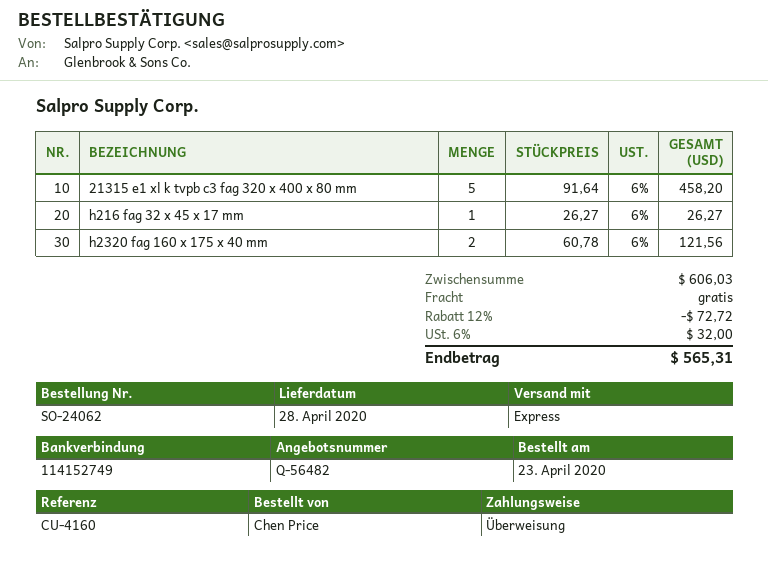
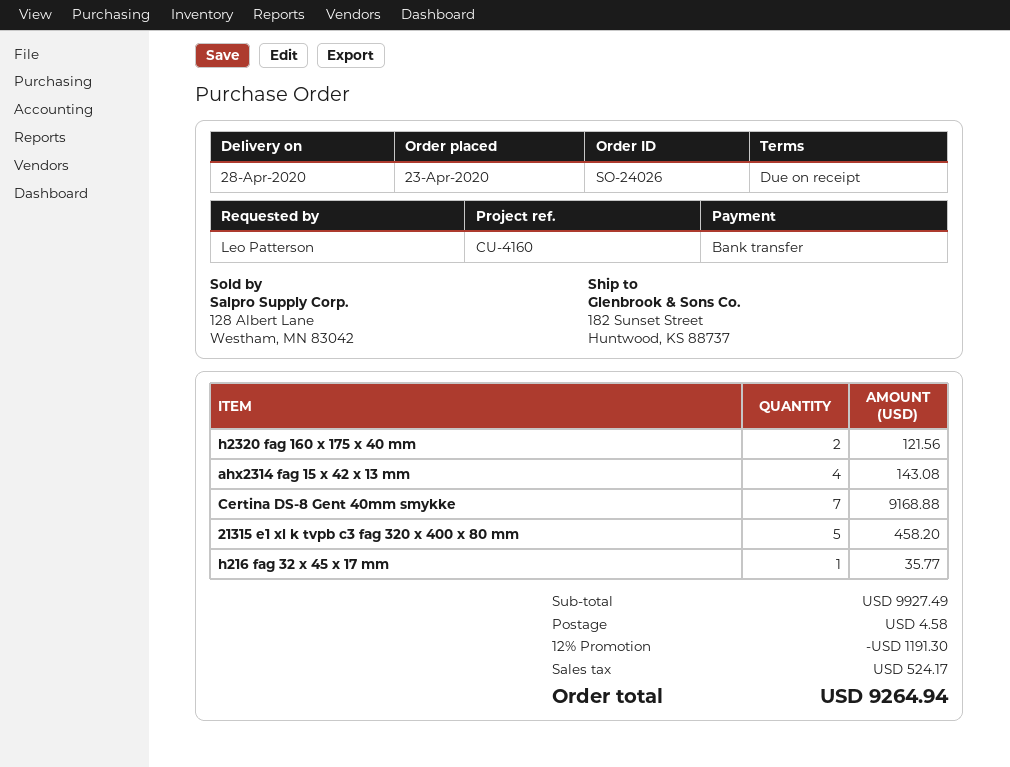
order number: SO-24062 -> SO-24026
ordered by: Chen Price -> Leo Patterson
h216 fag 32 x 45 x 17 mm: 1 for 26.27 -> 1 for 35.77
ahx2314 fag 15 x 42 x 13 mm: none -> 4 for 143.08
Certina DS-8 Gent 40mm smykke: none -> 7 for 9168.88
subtotal: 606.03 -> 9927.49
discount: 12% = 72.72 -> 12% = 1191.30
shipping: 0.00 -> 4.58
tax: 32.00 -> 524.17
total: 565.31 -> 9264.94

